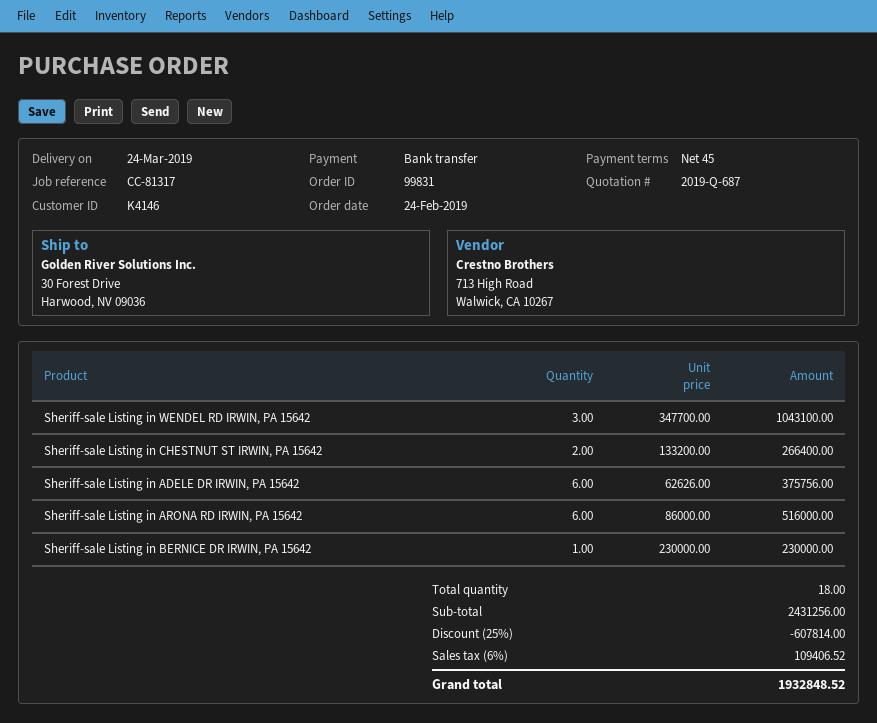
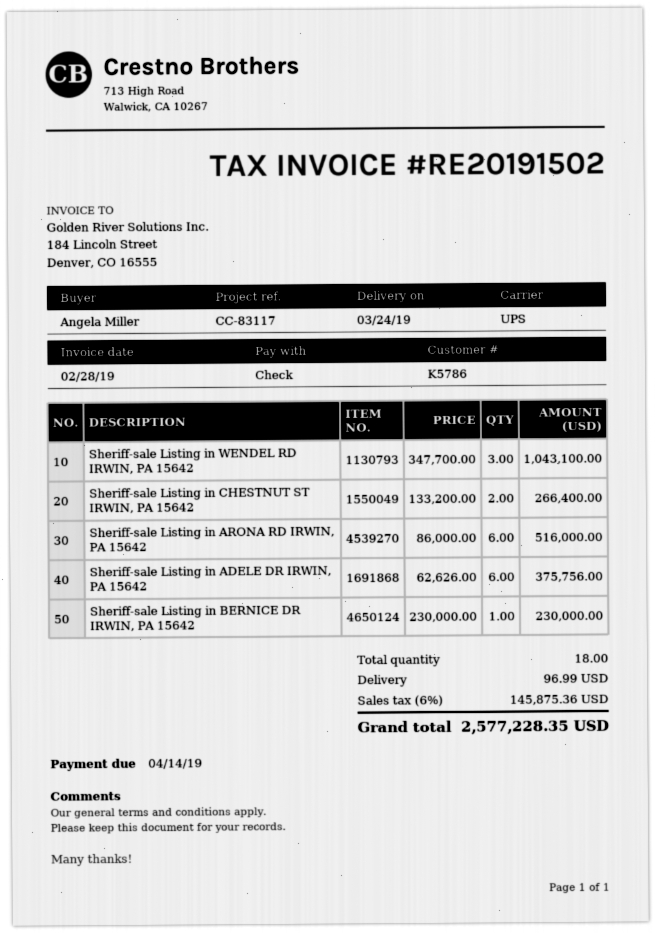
customer number: K4146 -> K5786
reference: CC-81317 -> CC-83117
payment method: bank transfer -> cheque
discount: 25% = 607814.00 -> none
shipping: none -> 96.99
tax: 6% = 109406.52 -> 6% = 145875.36
total: 1932848.52 -> 2577228.35

